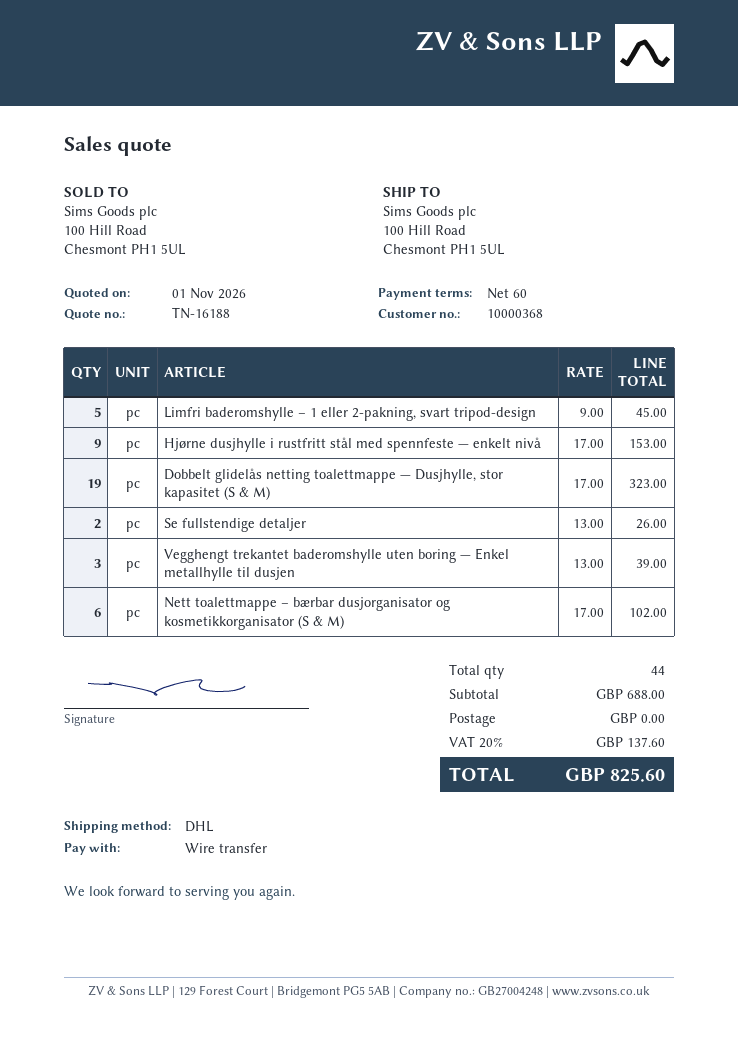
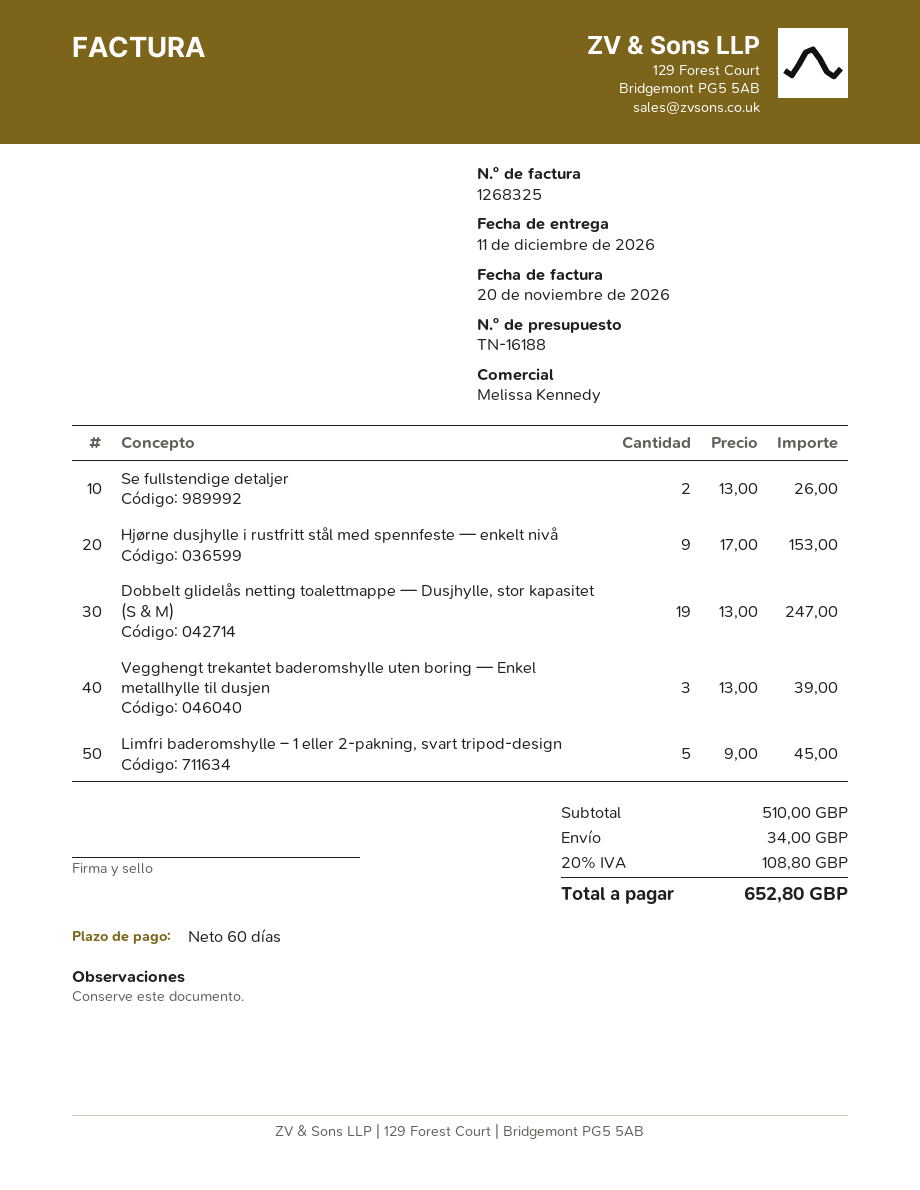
Dobbelt glidelås netting toalettmappe — Dusjhylle, stor kapasitet (S & M): 19 x 17.00 = 323.00 -> 19 x 13.00 = 247.00
Nett toalettmappe – bærbar dusjorganisator og kosmetikkorganisator (S & M): 6 x 17.00 = 102.00 -> none
subtotal: 688.00 -> 510.00
shipping: 0.00 -> 34.00
tax: 20% = 137.60 -> 20% = 108.80
total: 825.60 -> 652.80

